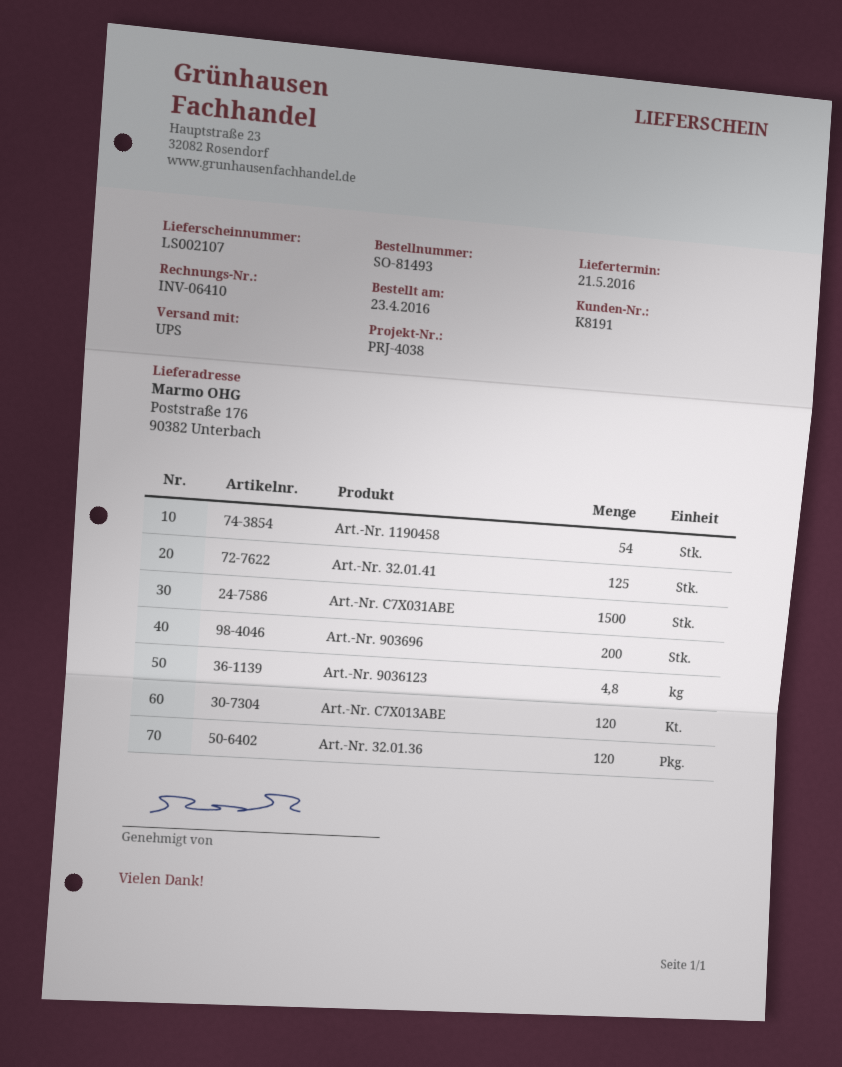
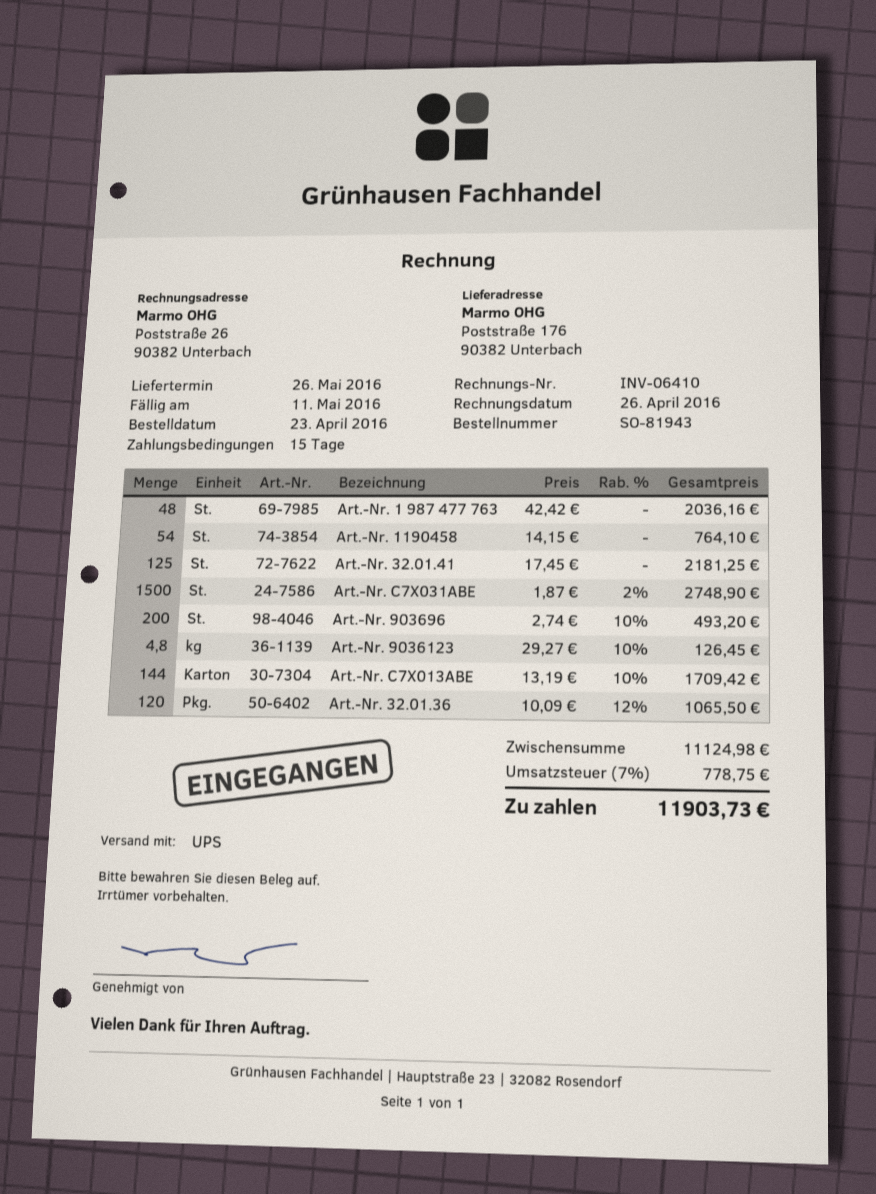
order number: SO-81493 -> SO-81943
delivery date: 2016-05-21 -> 2016-05-26
Art.-Nr. C7X013ABE: 120 -> 144
Art.-Nr. 1 987 477 763: none -> 48

